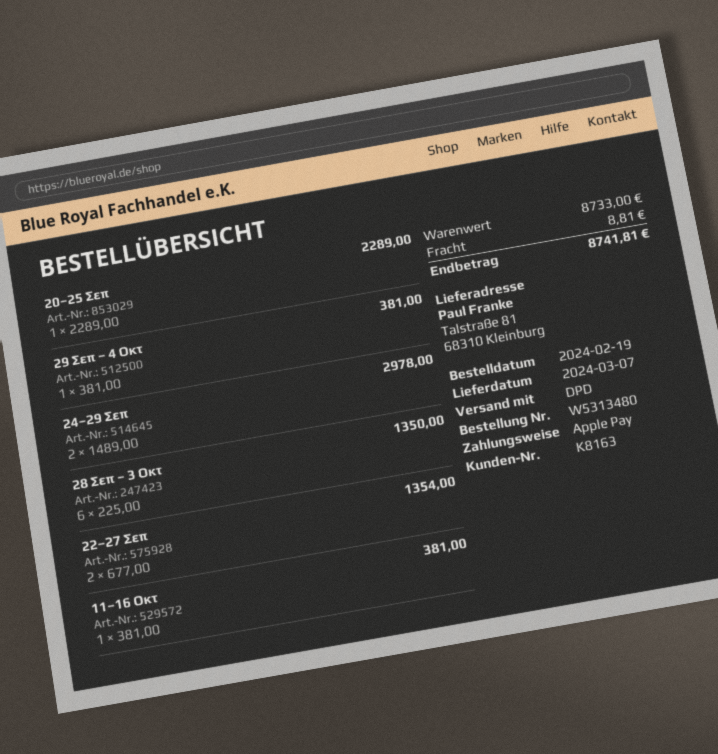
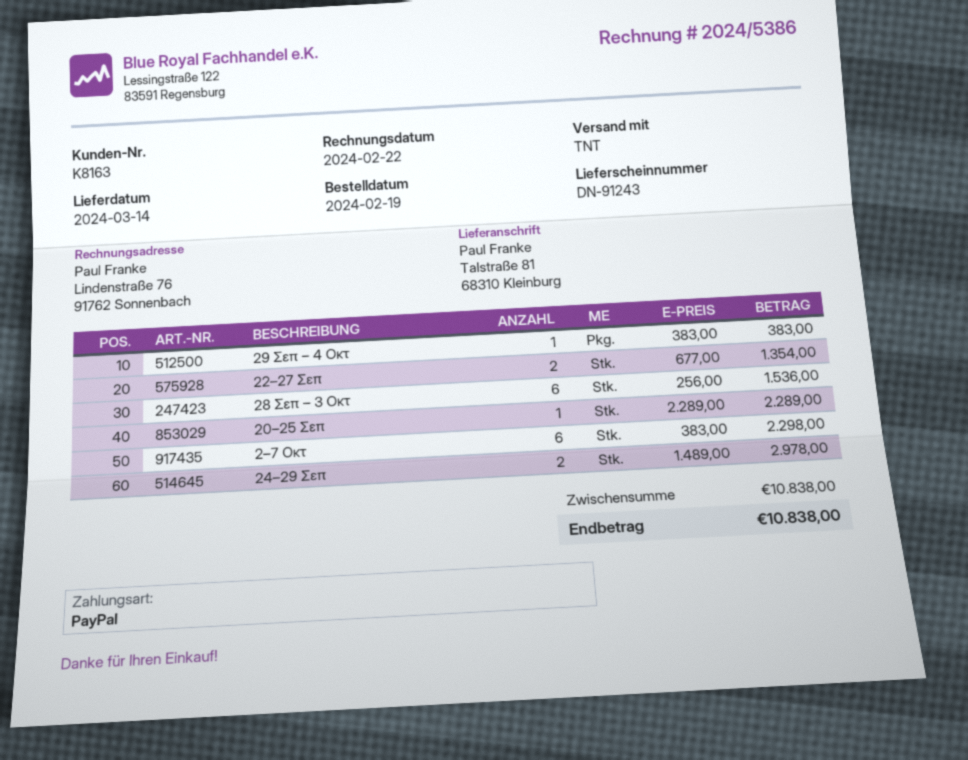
delivery date: 2024-03-07 -> 2024-03-14
payment method: Apple Pay -> PayPal
shipping method: DPD -> TNT
29 Σεπ – 4 Οκτ: 1 x 381.00 = 381.00 -> 1 x 383.00 = 383.00
28 Σεπ – 3 Οκτ: 6 x 225.00 = 1350.00 -> 6 x 256.00 = 1536.00
11–16 Οκτ: 1 x 381.00 = 381.00 -> none
2–7 Οκτ: none -> 6 x 383.00 = 2298.00
subtotal: 8733.00 -> 10838.00
shipping: 8.81 -> none
total: 8741.81 -> 10838.00

